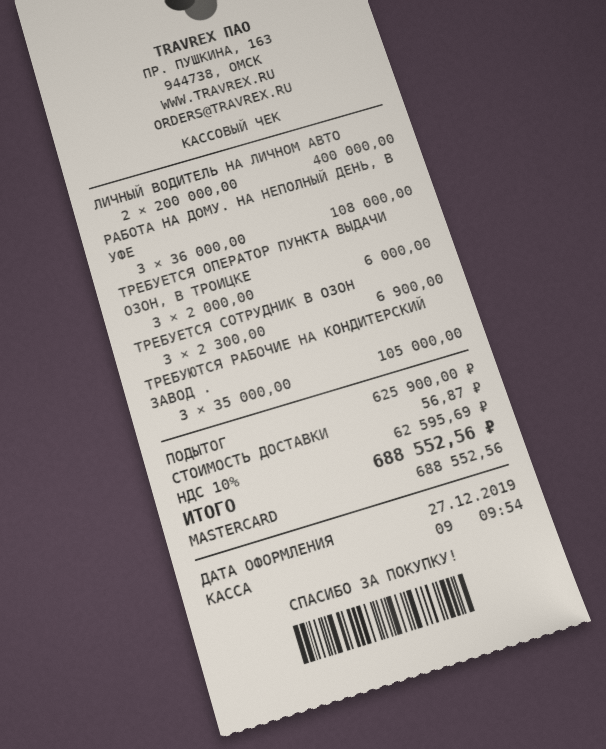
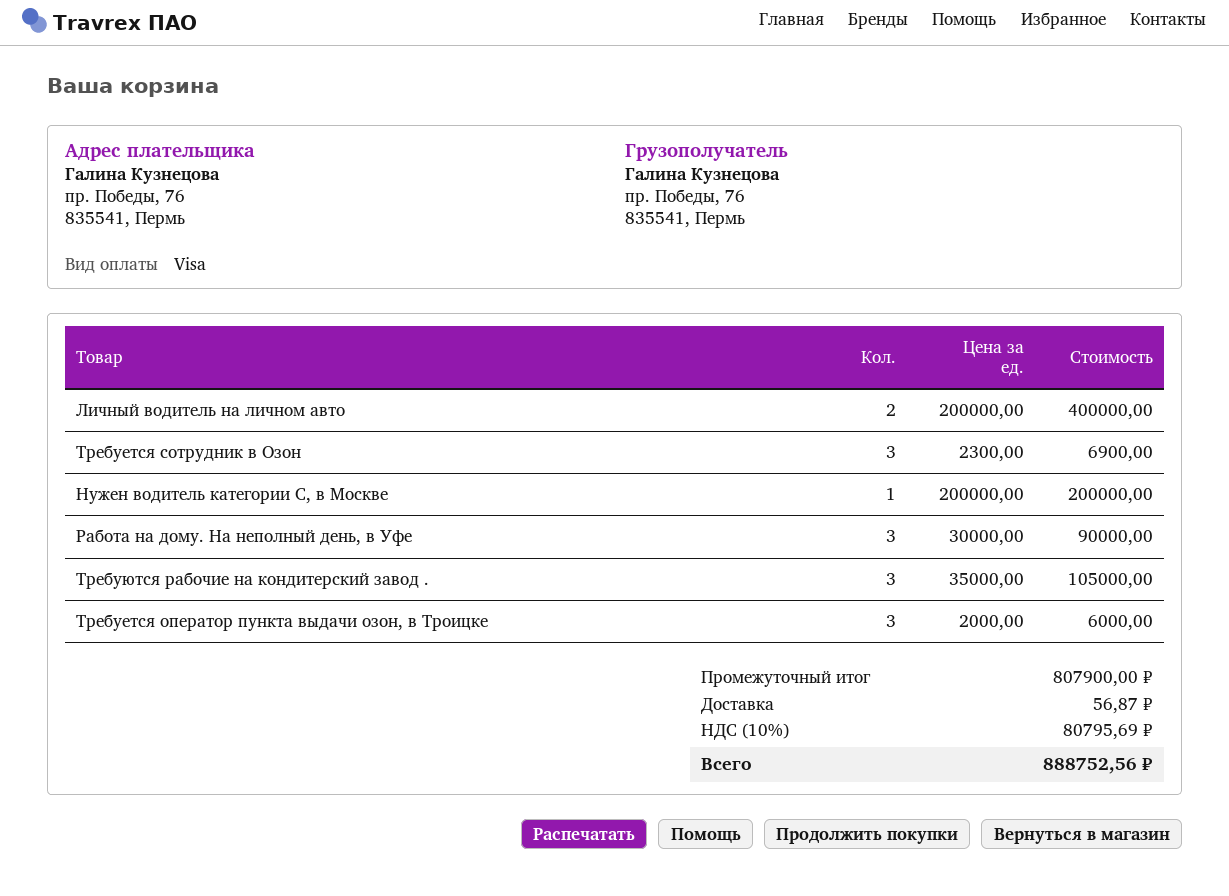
payment method: Mastercard -> Visa
РАБОТА НА ДОМУ. НА НЕПОЛНЫЙ ДЕНЬ, В УФЕ: 3 x 36000.00 = 108000.00 -> 3 x 30000.00 = 90000.00
Нужен водитель категории С, в Москве: none -> 1 x 200000.00 = 200000.00
subtotal: 625900.00 -> 807900.00
tax: 10% = 62595.69 -> 10% = 80795.69
total: 688552.56 -> 888752.56

